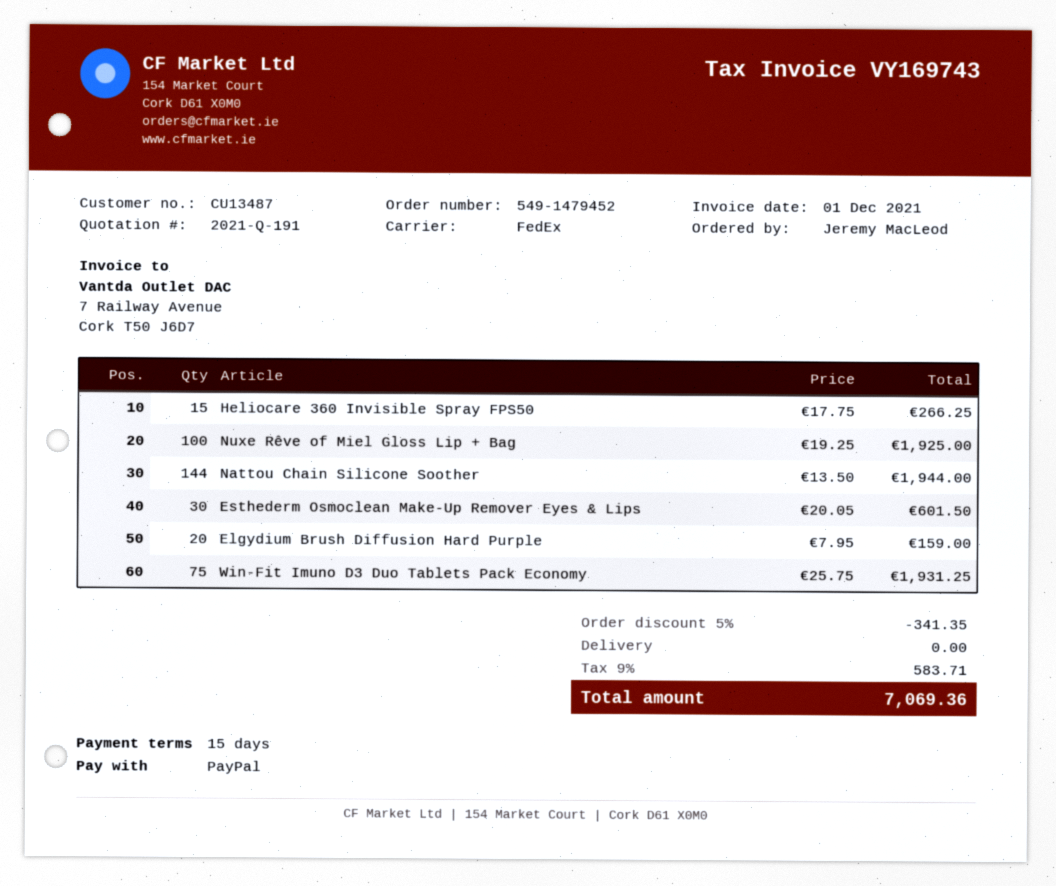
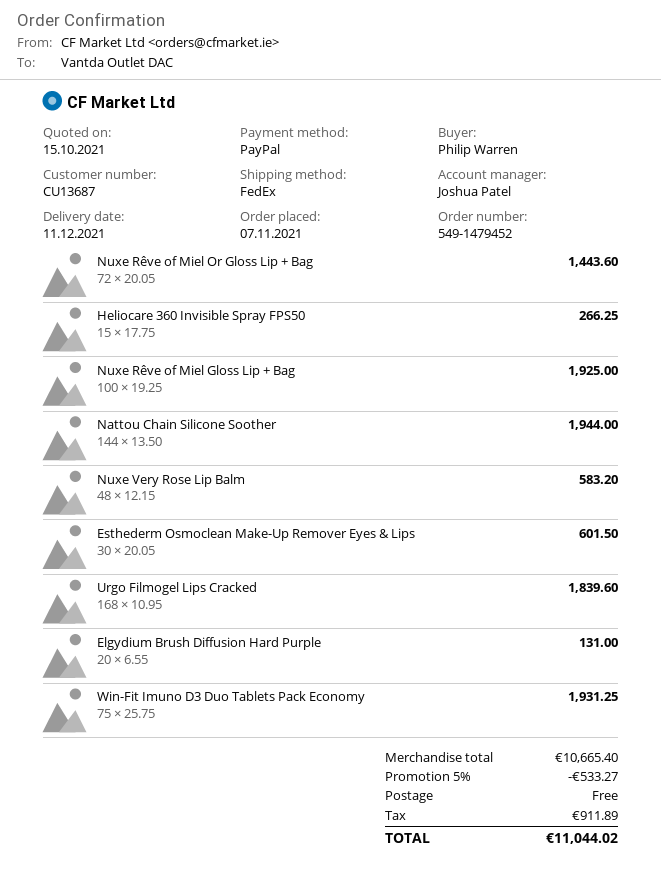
customer number: CU13487 -> CU13687
ordered by: Jeremy MacLeod -> Philip Warren
Elgydium Brush Diffusion Hard Purple: 20 x 7.95 = 159.00 -> 20 x 6.55 = 131.00
Nuxe Rêve of Miel Or Gloss Lip + Bag: none -> 72 x 20.05 = 1443.60
Nuxe Very Rose Lip Balm: none -> 48 x 12.15 = 583.20
Urgo Filmogel Lips Cracked: none -> 168 x 10.95 = 1839.60
discount: 5% = 341.35 -> 5% = 533.27
tax: 583.71 -> 911.89
total: 7069.36 -> 11044.02

